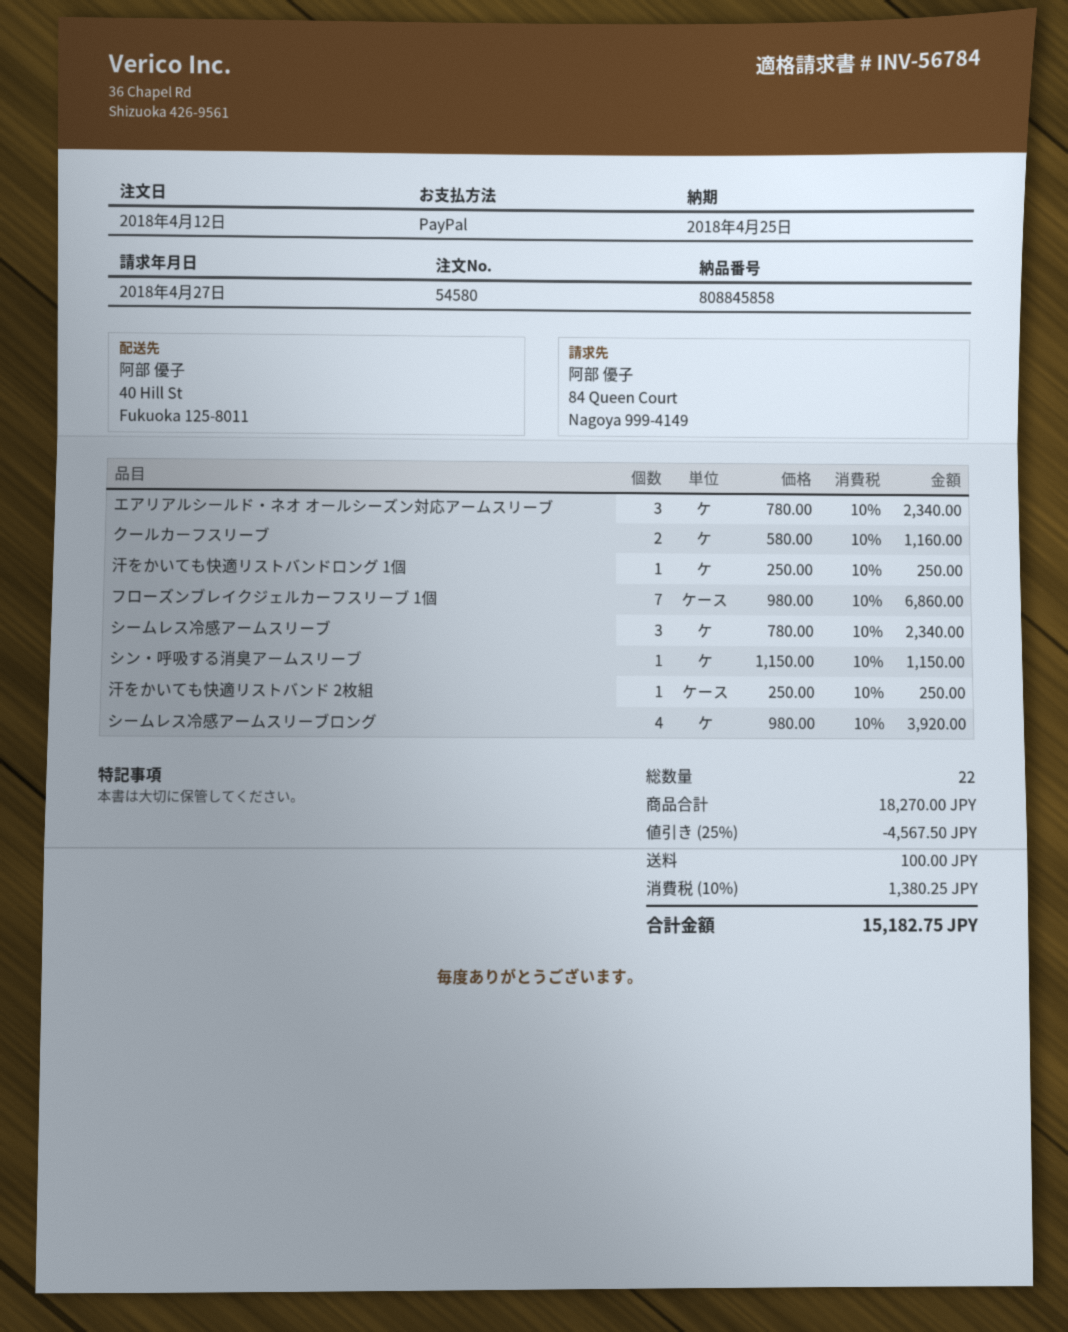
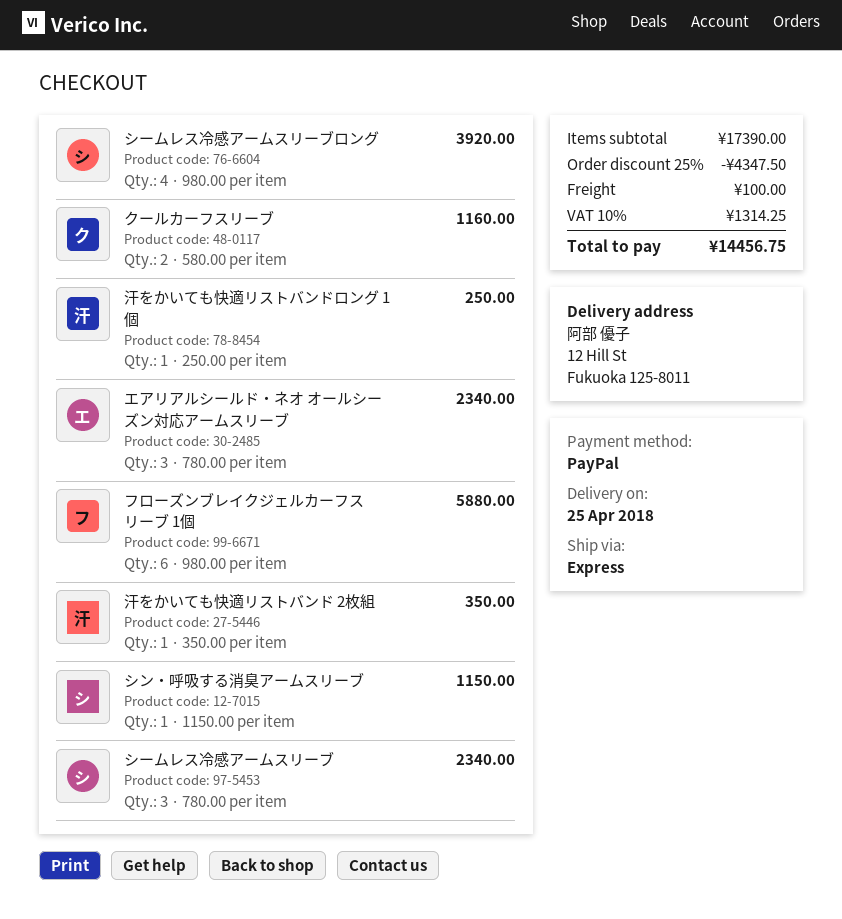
ship to: 40 Hill St, Fukuoka 125-8011 -> 12 Hill St, Fukuoka 125-8011
フローズンブレイクジェルカーフスリーブ 1個: 7 x 980.00 = 6860.00 -> 6 x 980.00 = 5880.00
汗をかいても快適リストバンド 2枚組: 1 x 250.00 = 250.00 -> 1 x 350.00 = 350.00
subtotal: 18270.00 -> 17390.00
discount: 25% = 4567.50 -> 25% = 4347.50
tax: 10% = 1380.25 -> 10% = 1314.25
total: 15182.75 -> 14456.75

